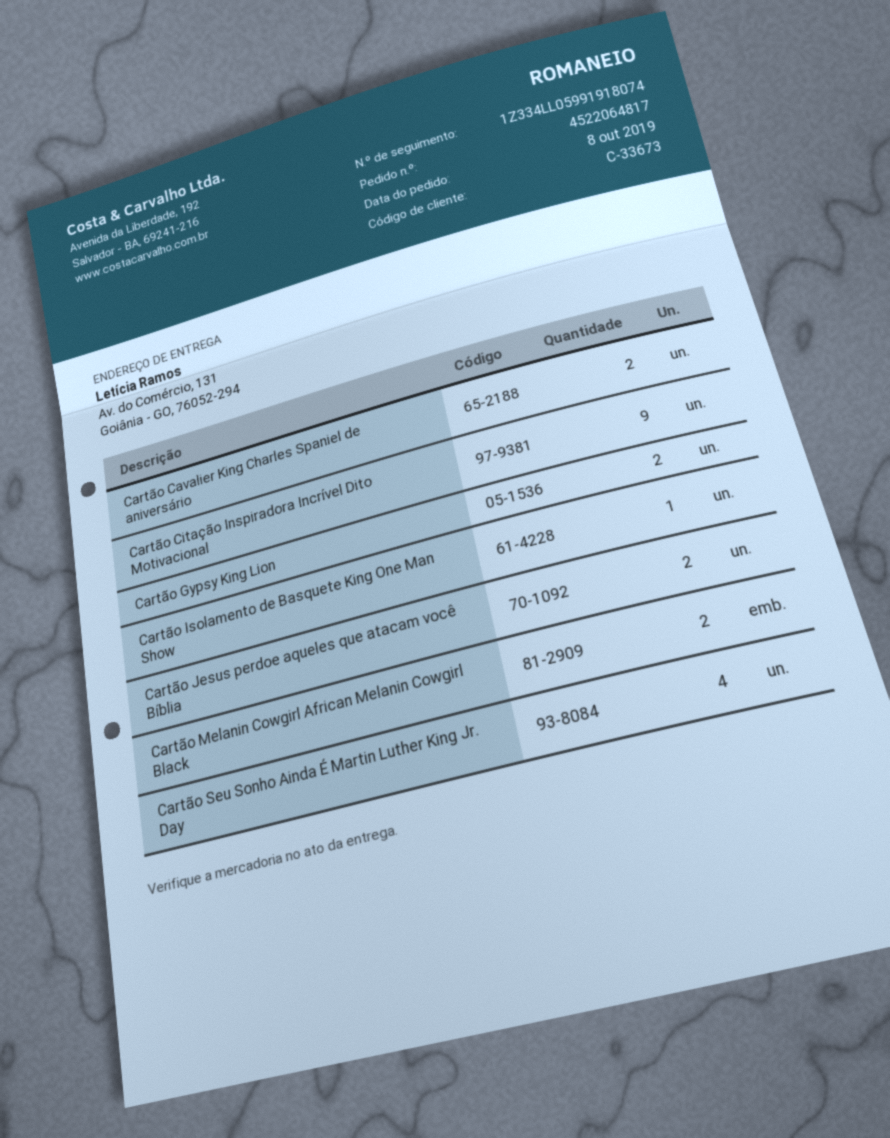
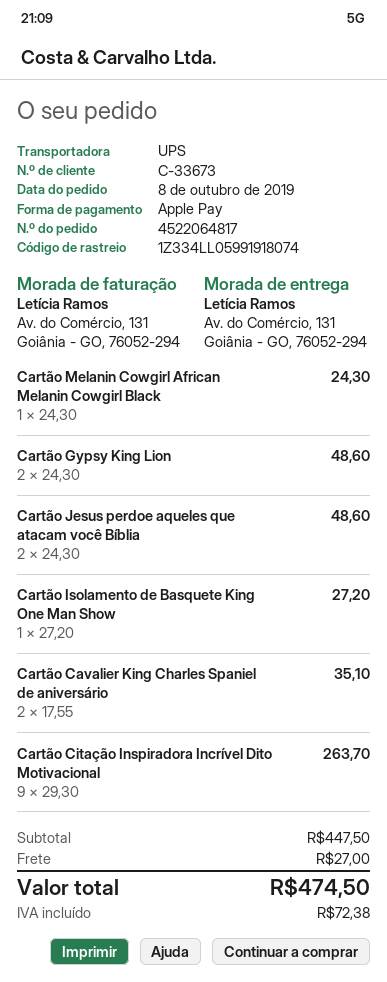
Cartão Melanin Cowgirl African Melanin Cowgirl Black: 2 -> 1
Cartão Seu Sonho Ainda É Martin Luther King Jr. Day: 4 -> none

